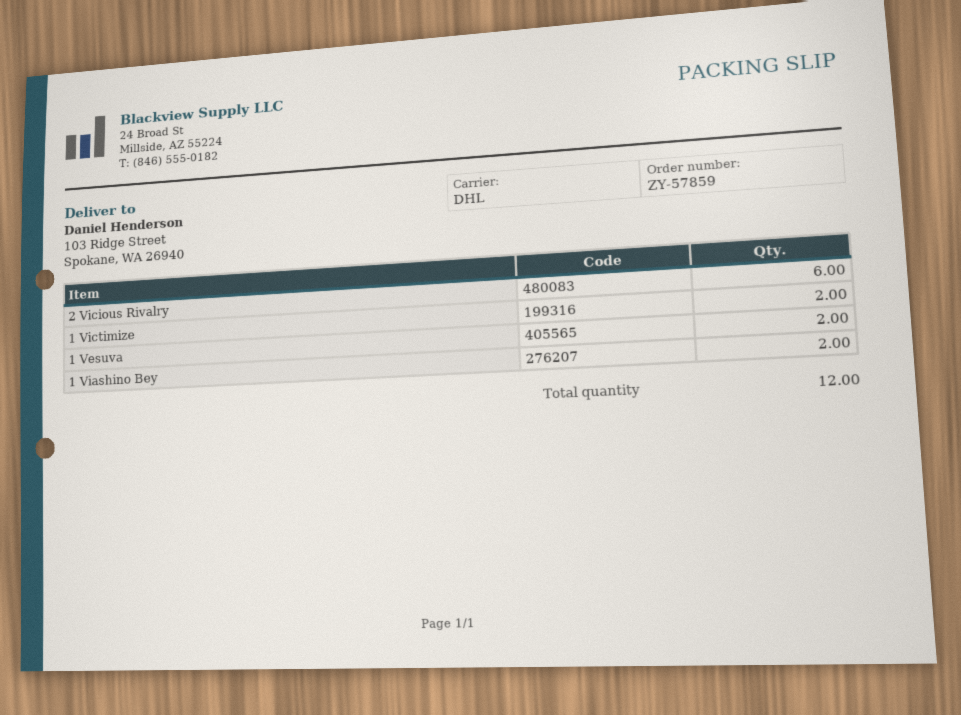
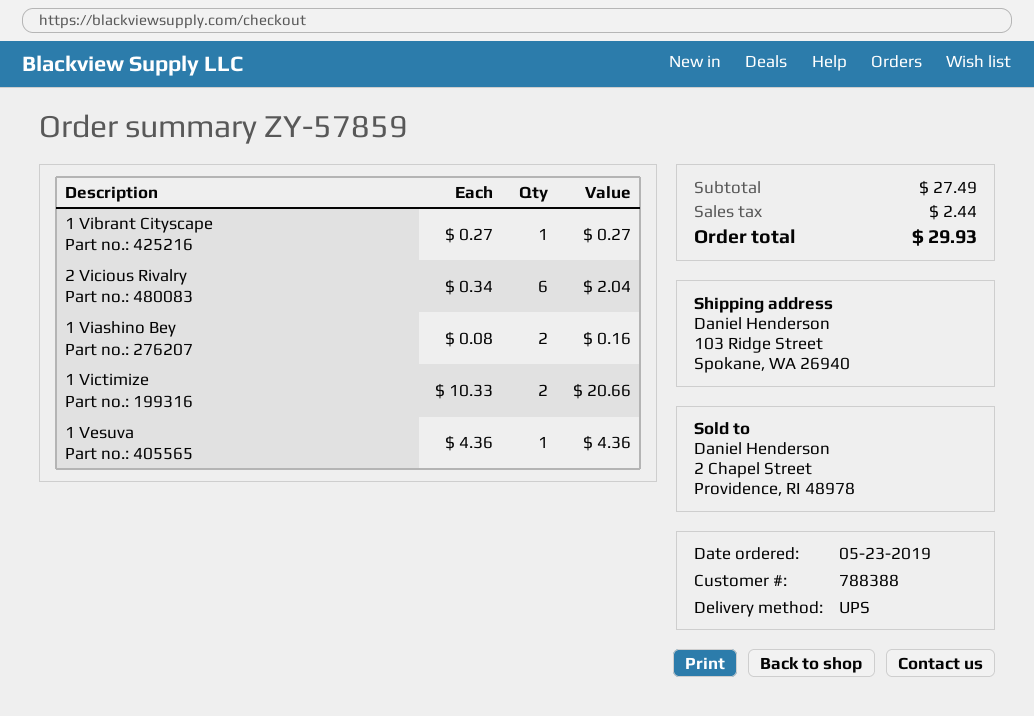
shipping method: DHL -> UPS
1 Vesuva: 2 -> 1
1 Vibrant Cityscape: none -> 1

